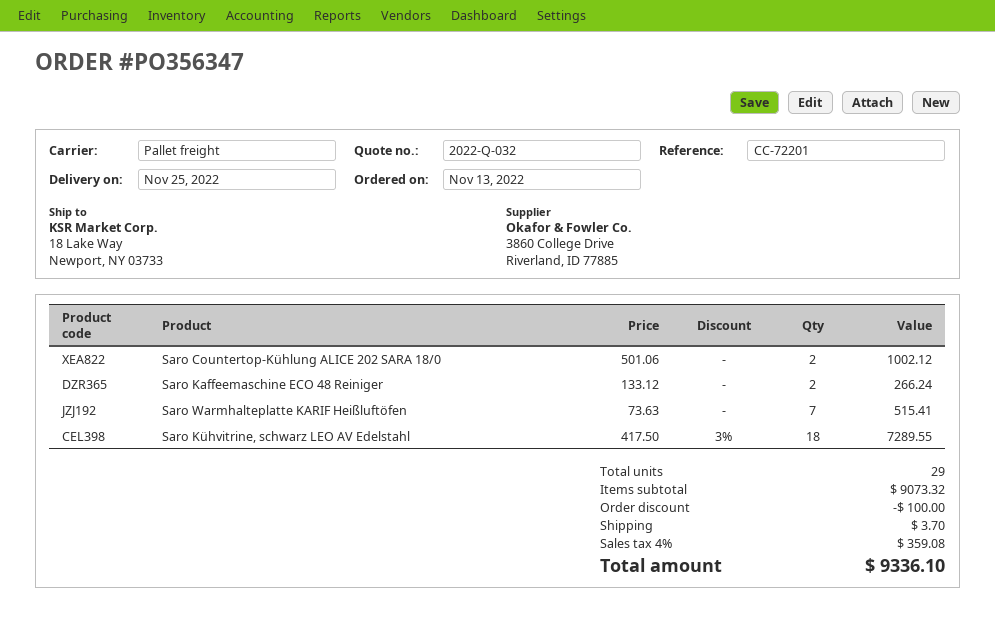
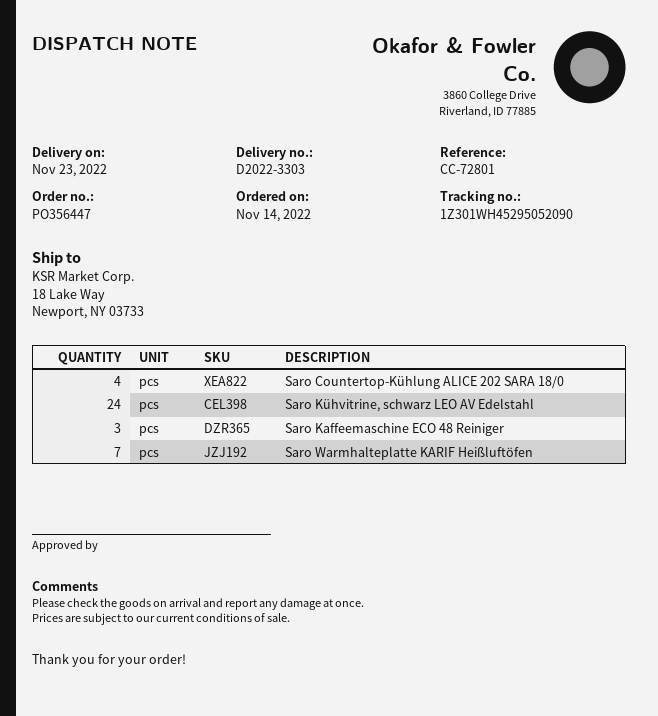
order number: PO356347 -> PO356447
order date: 2022-11-13 -> 2022-11-14
delivery date: 2022-11-25 -> 2022-11-23
reference: CC-72201 -> CC-72801
Saro Countertop-Kühlung ALICE 202 SARA 18/0: 2 -> 4
Saro Kaffeemaschine ECO 48 Reiniger: 2 -> 3
Saro Kühvitrine, schwarz LEO AV Edelstahl: 18 -> 24

